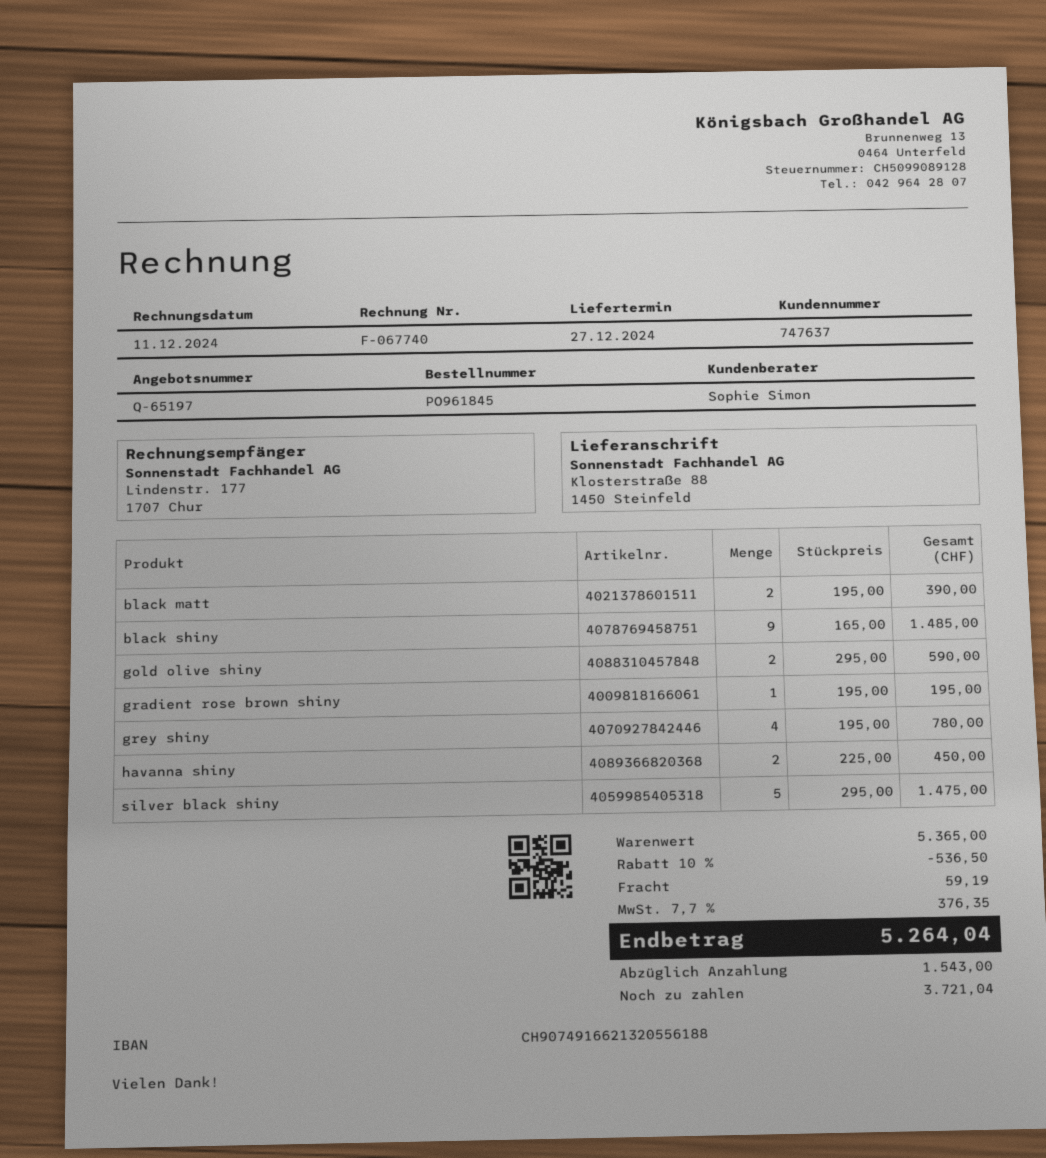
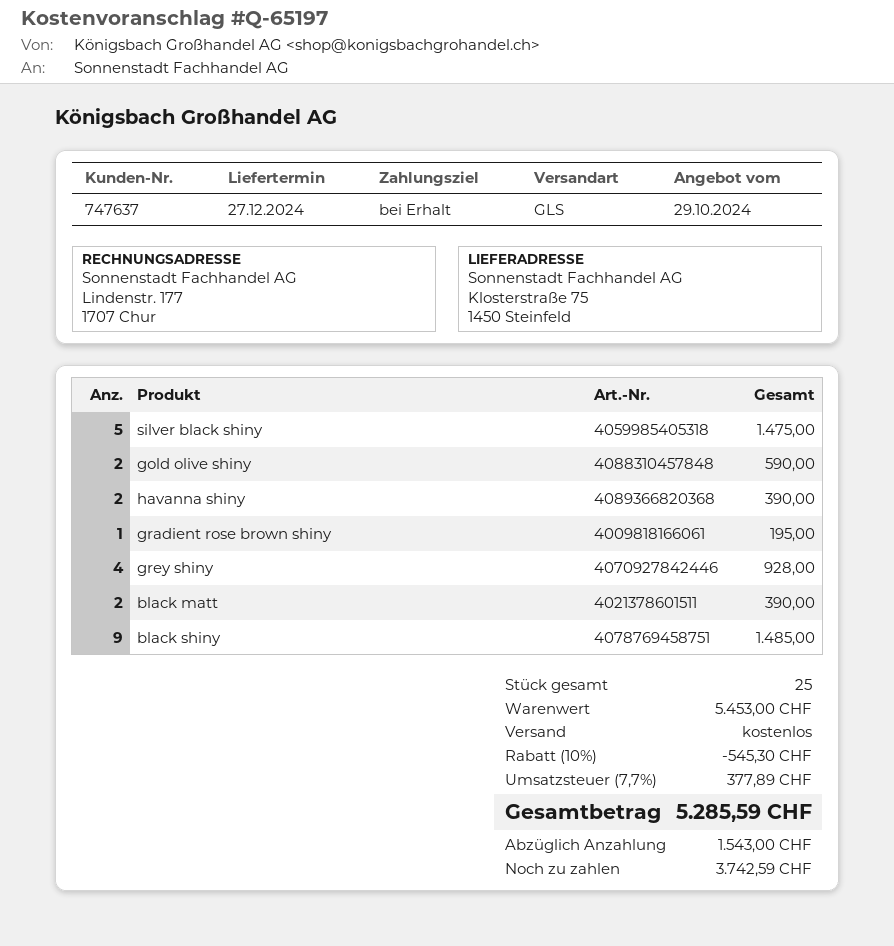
ship to: Klosterstraße 88, 1450 Steinfeld -> Klosterstraße 75, 1450 Steinfeld
grey shiny: 4 for 780.00 -> 4 for 928.00
havanna shiny: 2 for 450.00 -> 2 for 390.00
subtotal: 5365.00 -> 5453.00
discount: 10% = 536.50 -> 10% = 545.30
shipping: 59.19 -> 0.00
tax: 7.7% = 376.35 -> 7.7% = 377.89
total: 5264.04 -> 5285.59
balance: 3721.04 -> 3742.59

